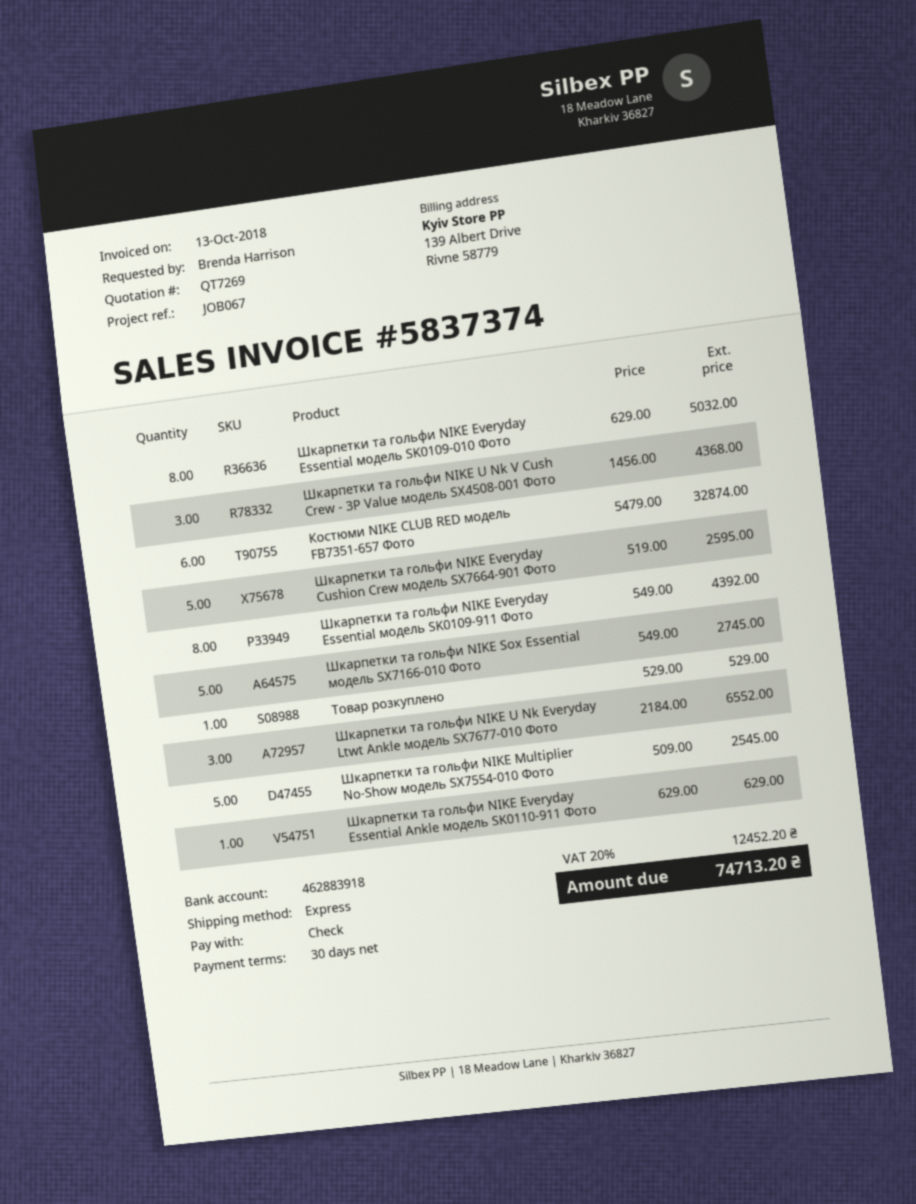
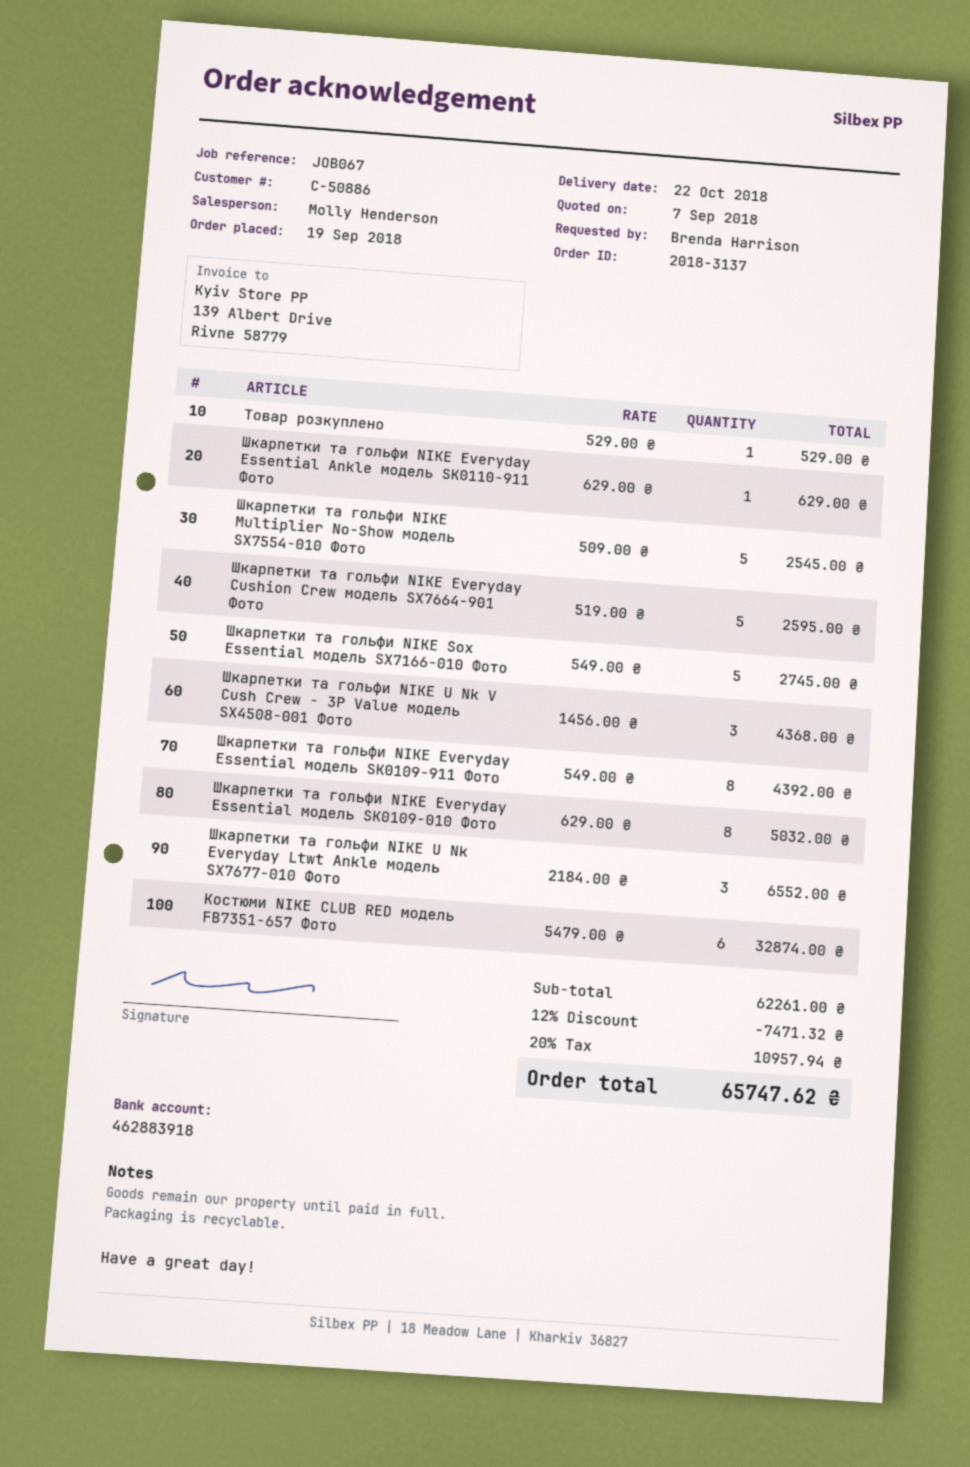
discount: none -> 12% = 7471.32
tax: 20% = 12452.20 -> 20% = 10957.94
total: 74713.20 -> 65747.62

